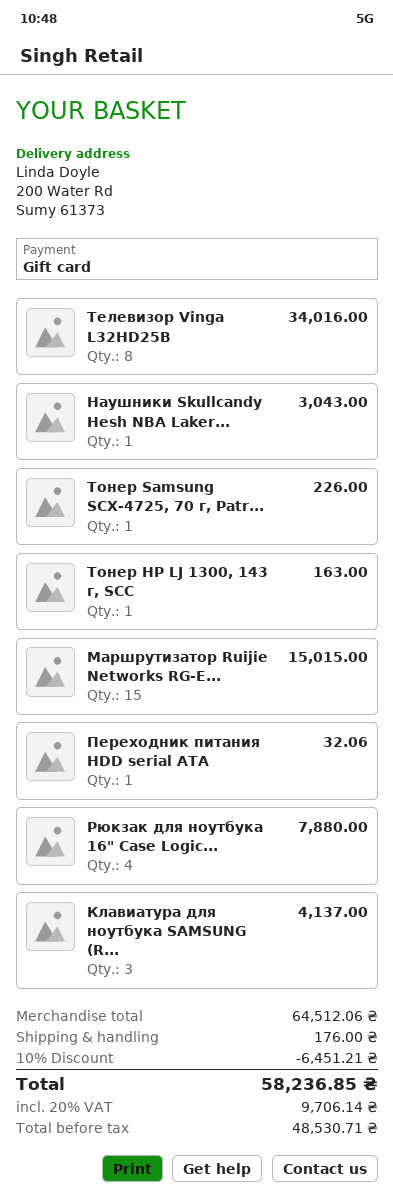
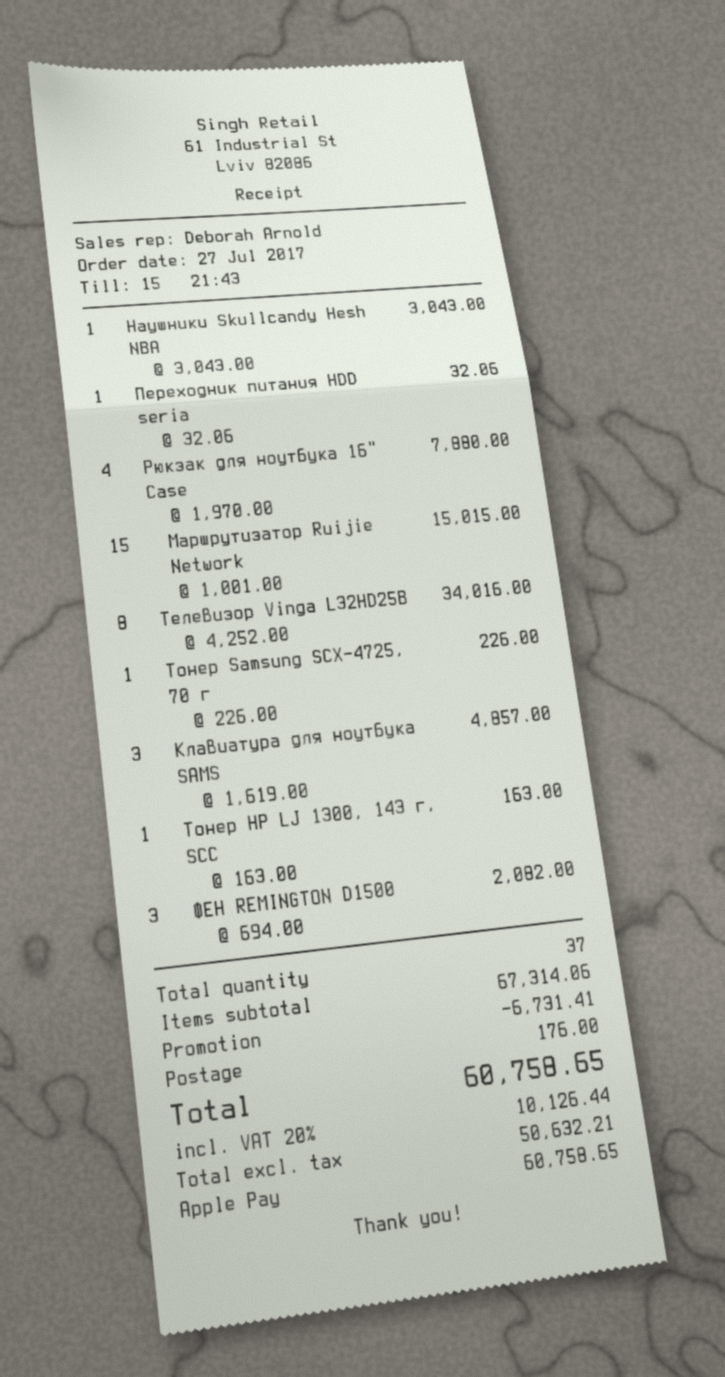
payment method: gift card -> Apple Pay
Клавиатура для ноутбука SAMSUNG (R...: 3 for 4137.00 -> 3 for 4857.00
ФЕН REMINGTON D1500: none -> 3 for 2082.00
subtotal: 64512.06 -> 67314.06
discount: 6451.21 -> 6731.41
net: 48530.71 -> 50632.21
tax: 20% = 9706.14 -> 20% = 10126.44
total: 58236.85 -> 60758.65

